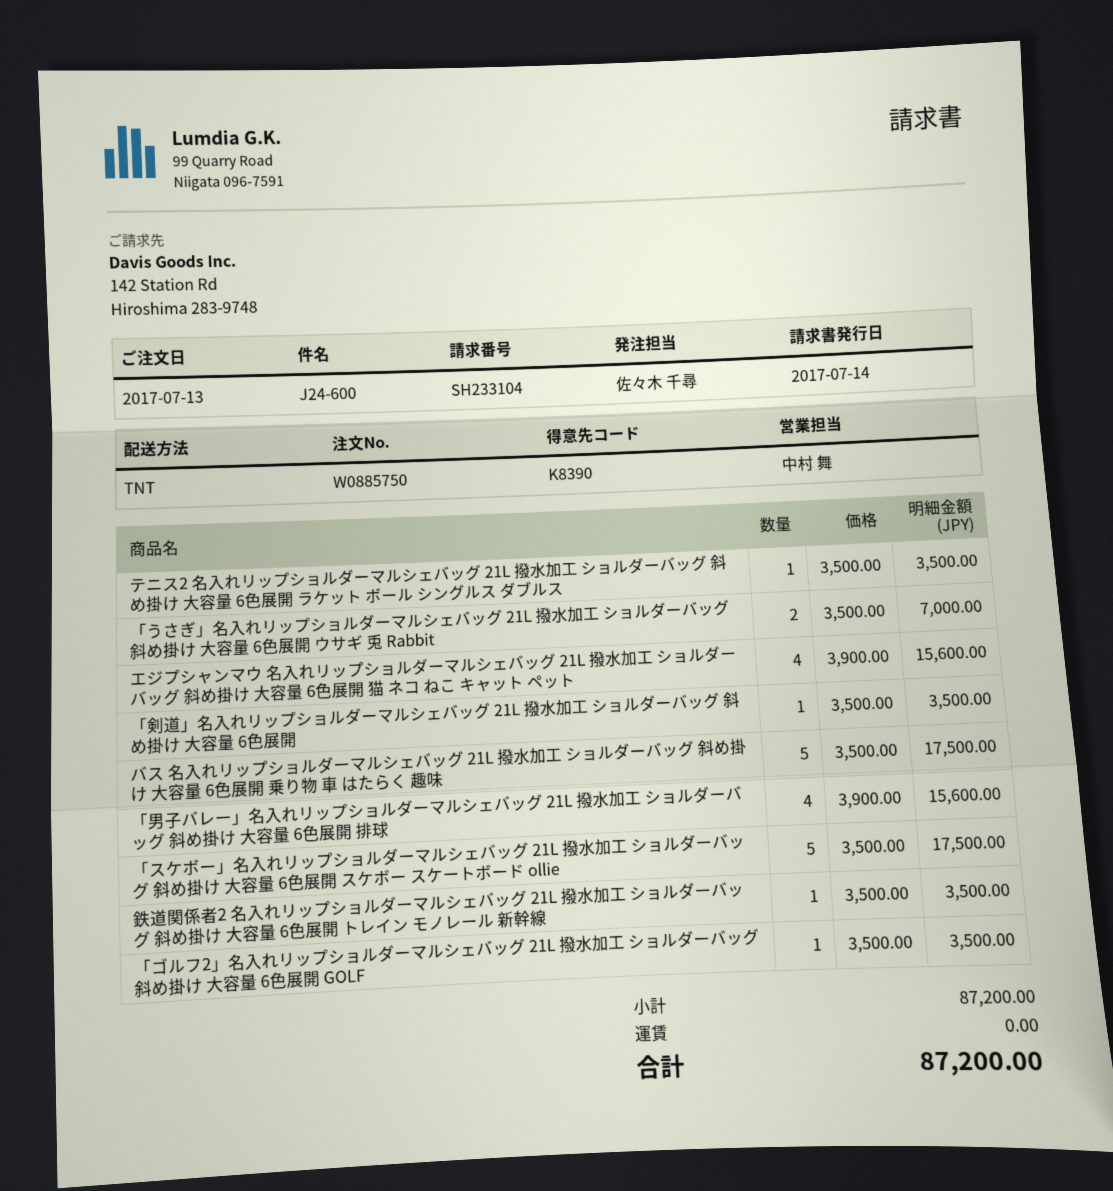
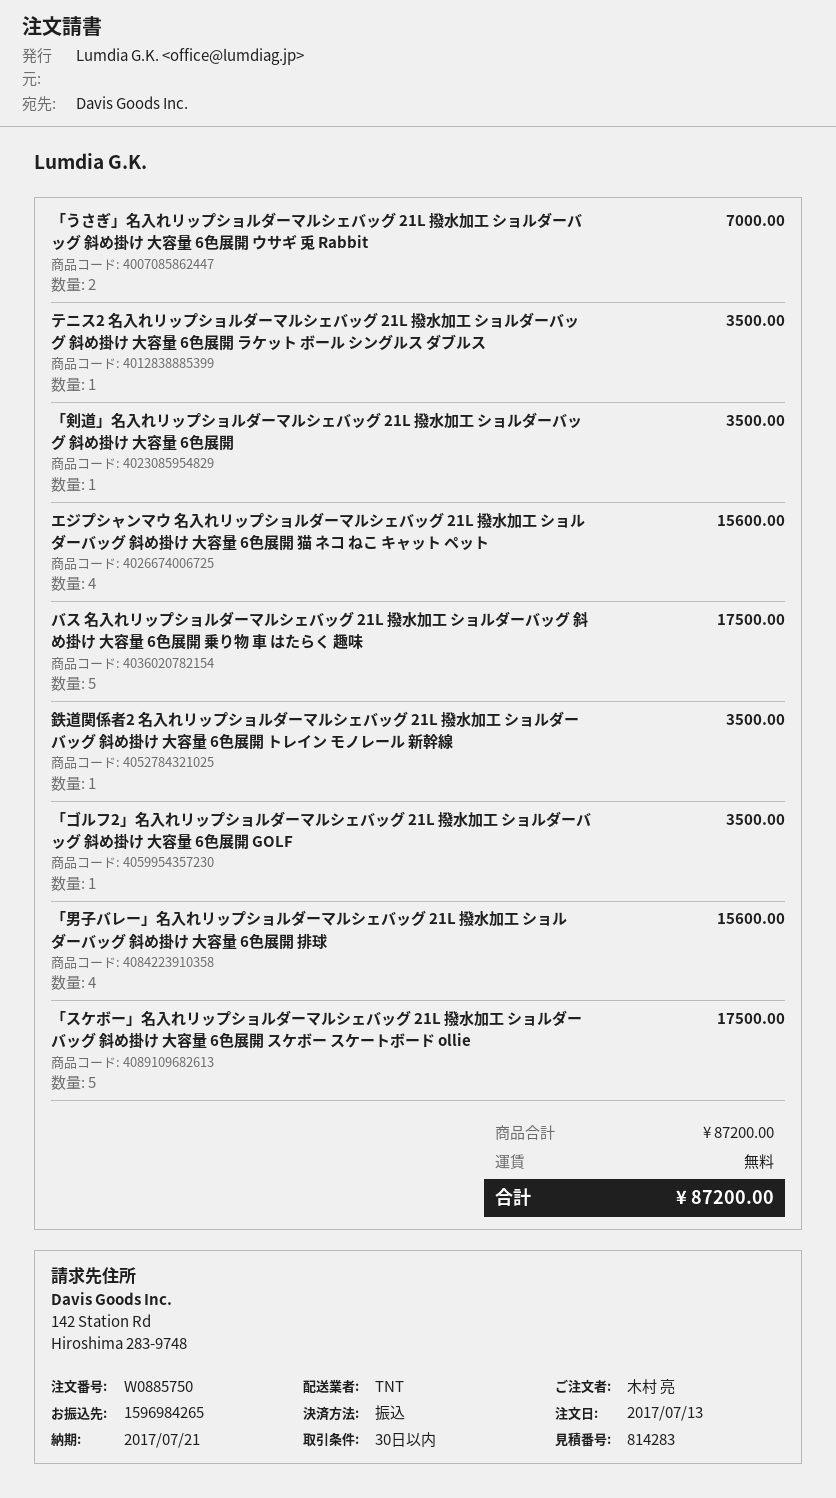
ordered by: 佐々木 千尋 -> 木村 亮

